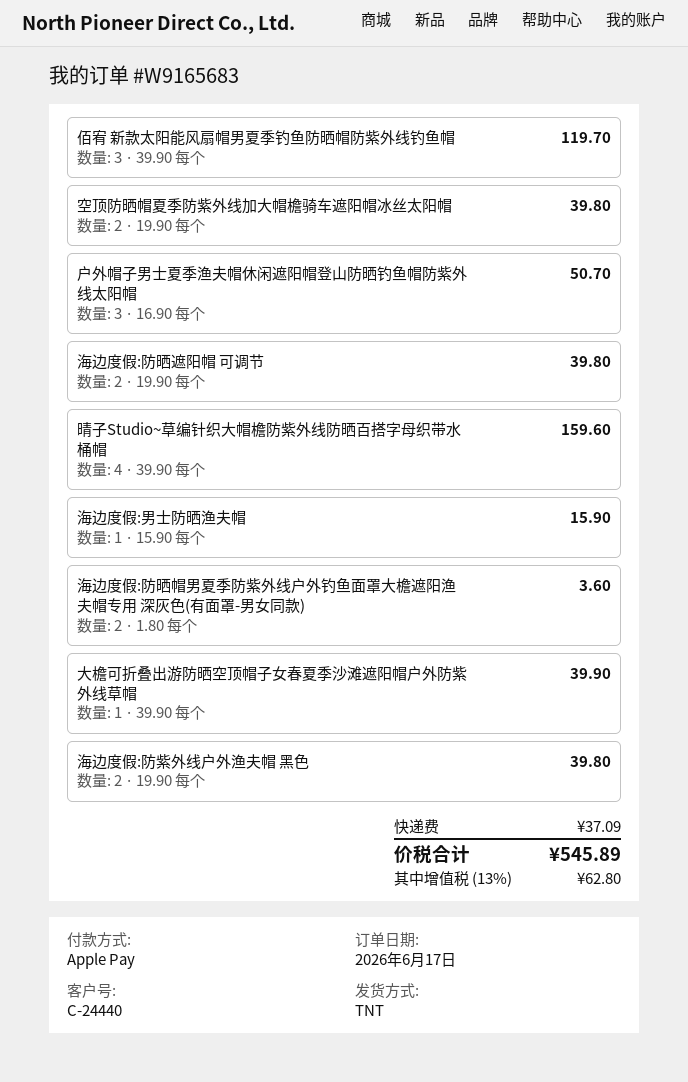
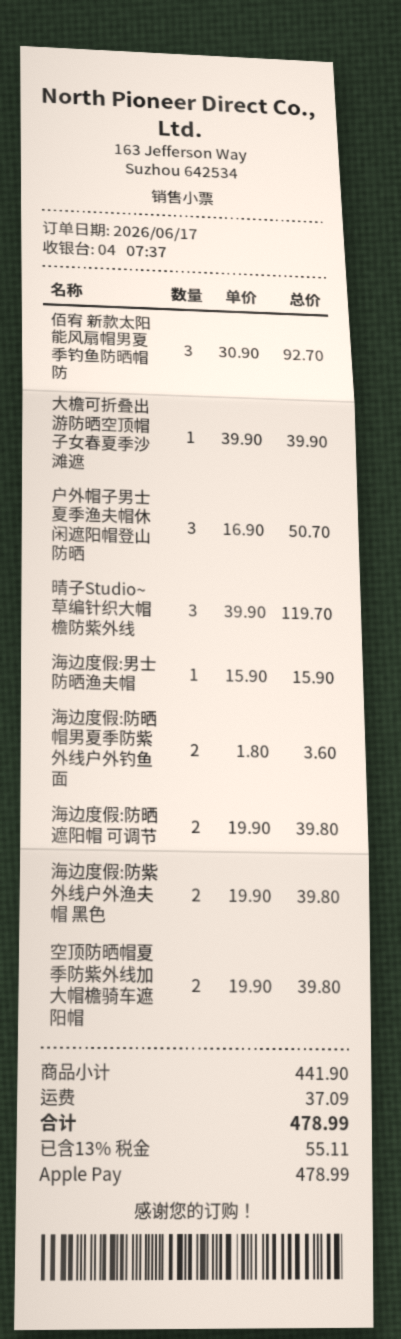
佰宥 新款太阳能风扇帽男夏季钓鱼防晒帽防紫外线钓鱼帽: 3 x 39.90 = 119.70 -> 3 x 30.90 = 92.70
晴子Studio~草编针织大帽檐防紫外线防晒百搭字母织带水桶帽: 4 x 39.90 = 159.60 -> 3 x 39.90 = 119.70
tax: 13% = 62.80 -> 13% = 55.11
total: 545.89 -> 478.99

